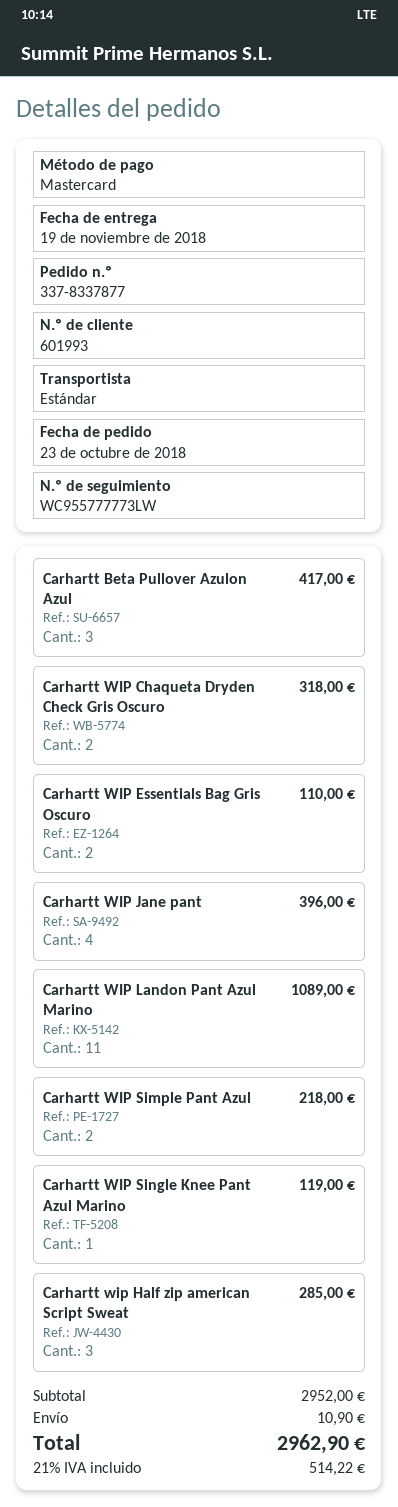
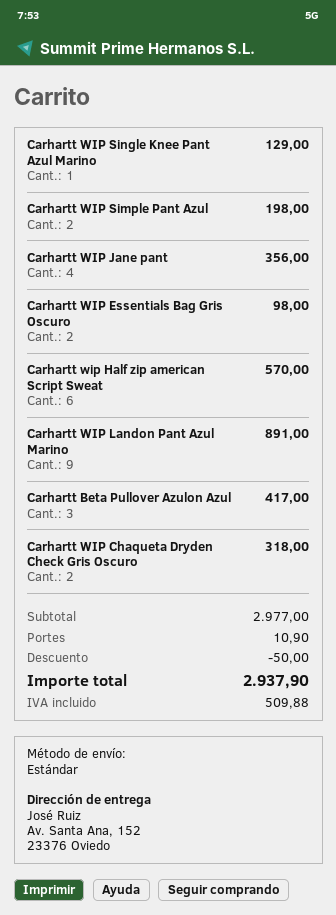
Carhartt WIP Essentials Bag Gris Oscuro: 2 for 110.00 -> 2 for 98.00
Carhartt WIP Jane pant: 4 for 396.00 -> 4 for 356.00
Carhartt WIP Landon Pant Azul Marino: 11 for 1089.00 -> 9 for 891.00
Carhartt WIP Simple Pant Azul: 2 for 218.00 -> 2 for 198.00
Carhartt WIP Single Knee Pant Azul Marino: 1 for 119.00 -> 1 for 129.00
Carhartt wip Half zip american Script Sweat: 3 for 285.00 -> 6 for 570.00
subtotal: 2952.00 -> 2977.00
discount: none -> 50.00
tax: 514.22 -> 509.88
total: 2962.90 -> 2937.90

